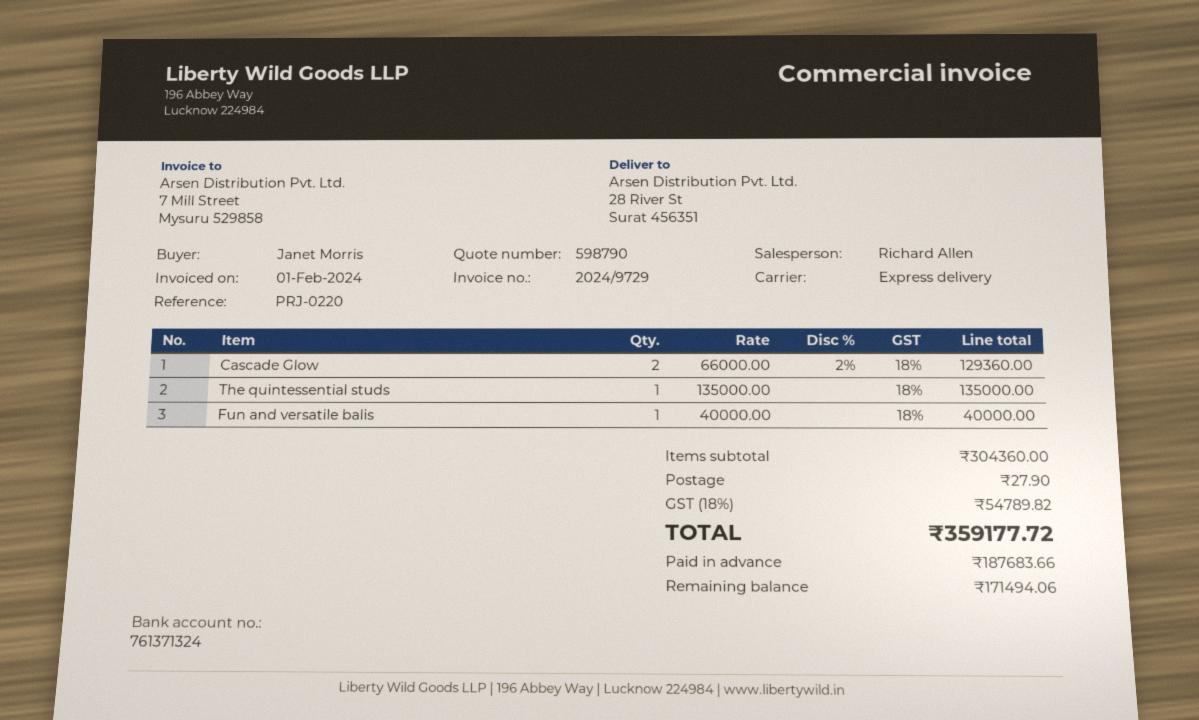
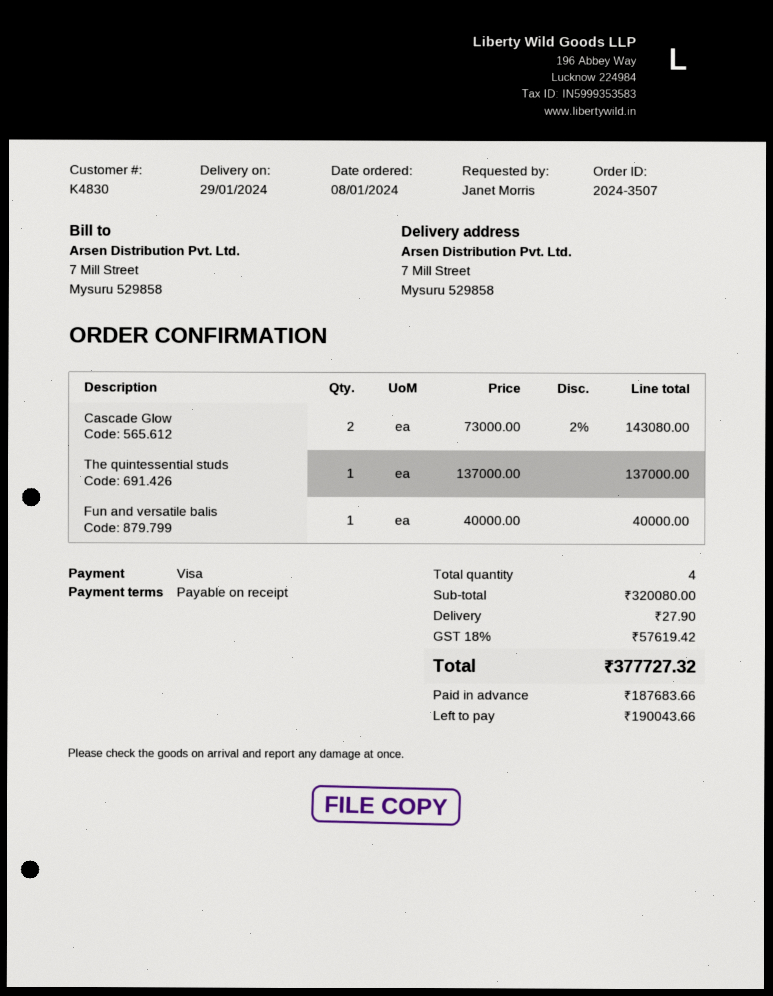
ship to: 28 River St, Surat 456351 -> 7 Mill Street, Mysuru 529858
Cascade Glow: 2 x 66000.00 - 2% = 129360.00 -> 2 x 73000.00 - 2% = 143080.00
The quintessential studs: 1 x 135000.00 = 135000.00 -> 1 x 137000.00 = 137000.00
subtotal: 304360.00 -> 320080.00
tax: 18% = 54789.82 -> 18% = 57619.42
total: 359177.72 -> 377727.32
balance: 171494.06 -> 190043.66

